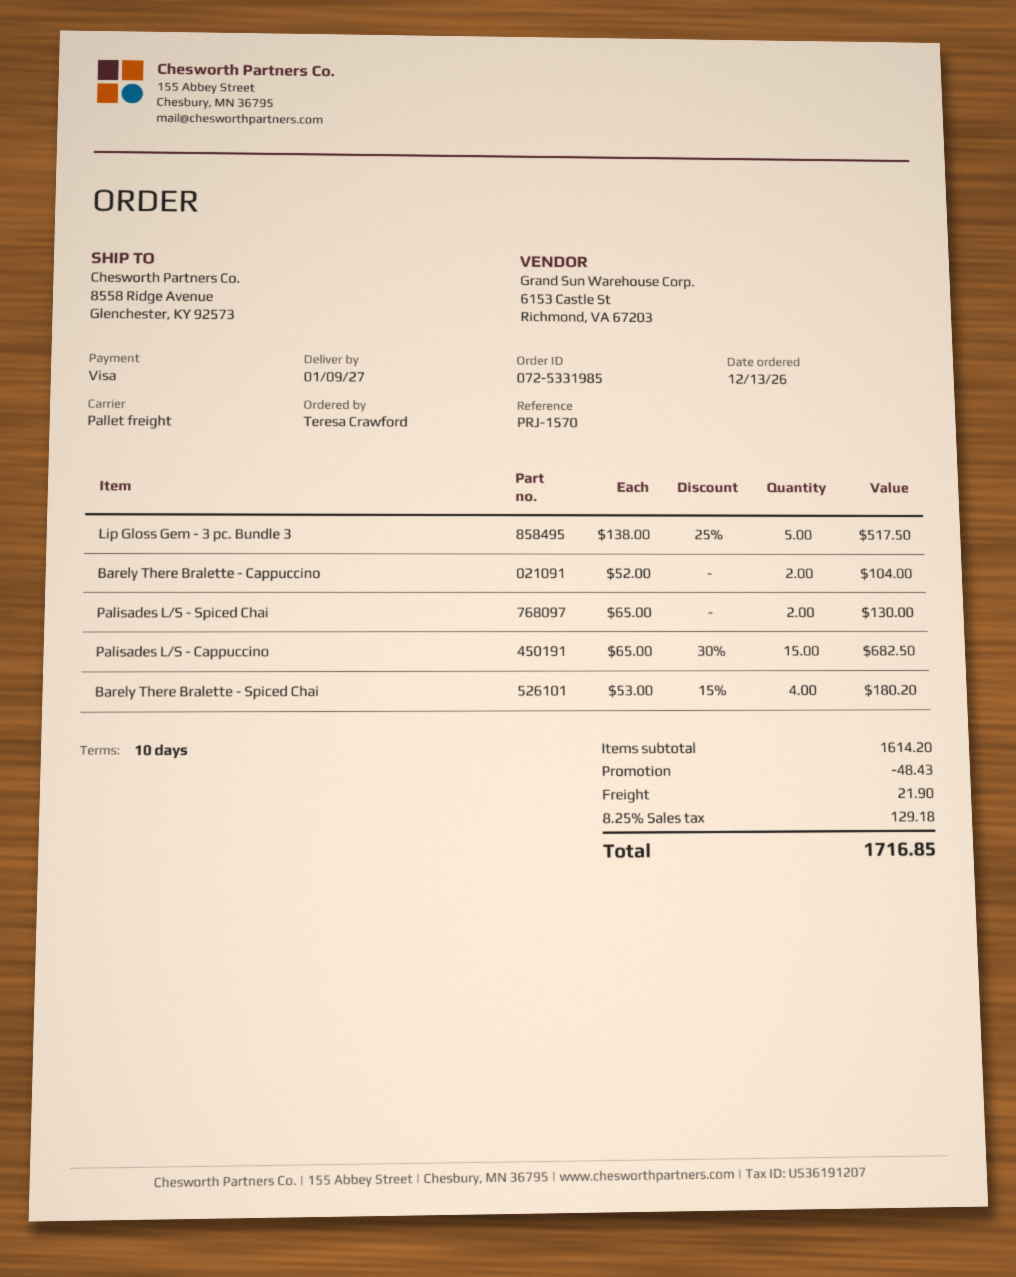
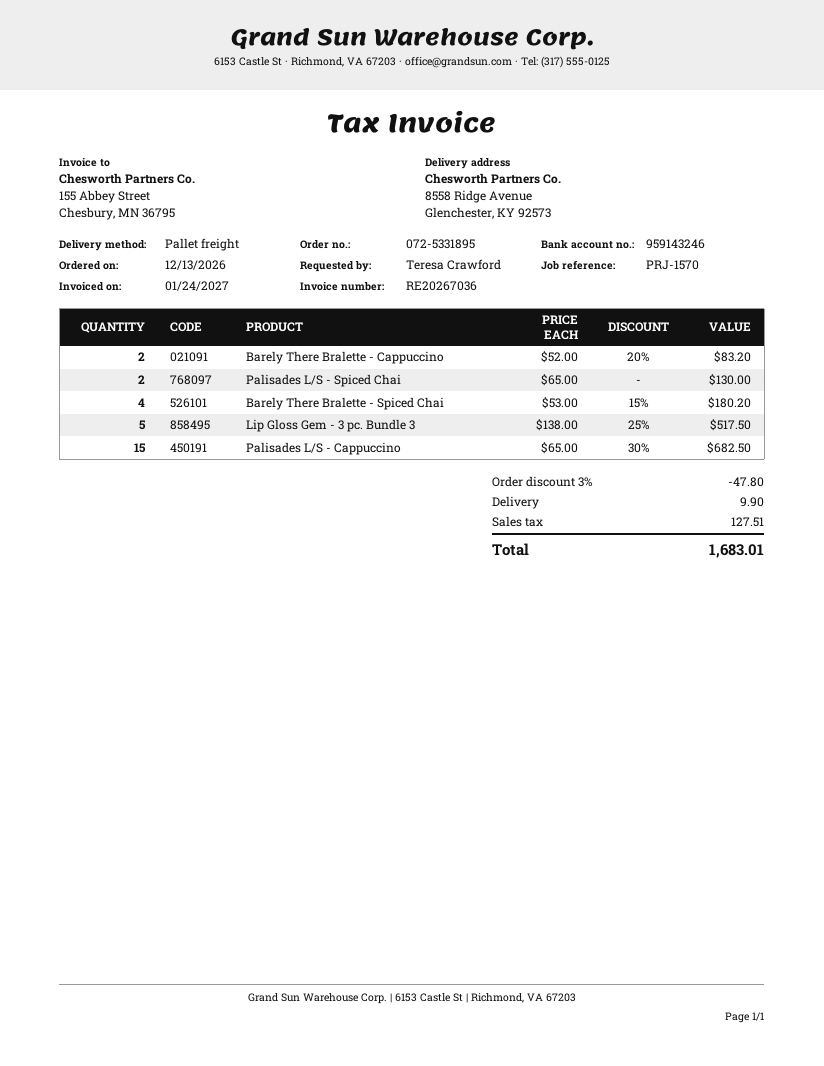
order number: 072-5331985 -> 072-5331895
Barely There Bralette - Cappuccino: 2 x 52.00 = 104.00 -> 2 x 52.00 - 20% = 83.20
discount: 48.43 -> 47.80
shipping: 21.90 -> 9.90
tax: 129.18 -> 127.51
total: 1716.85 -> 1683.01

